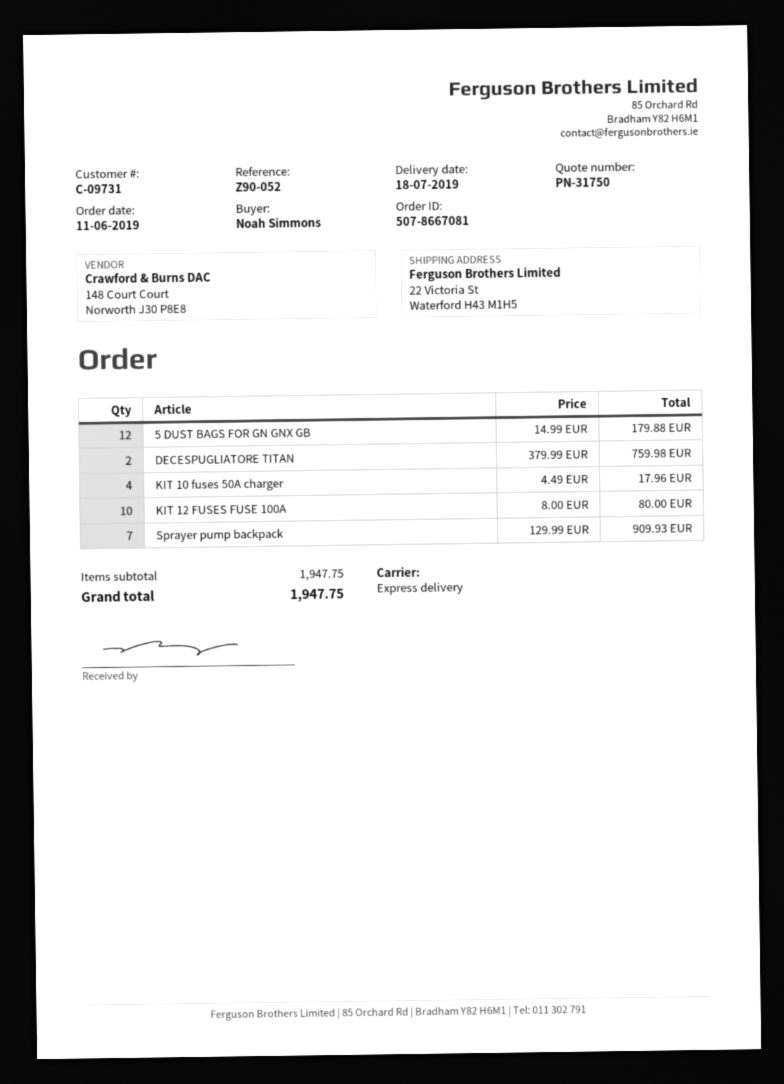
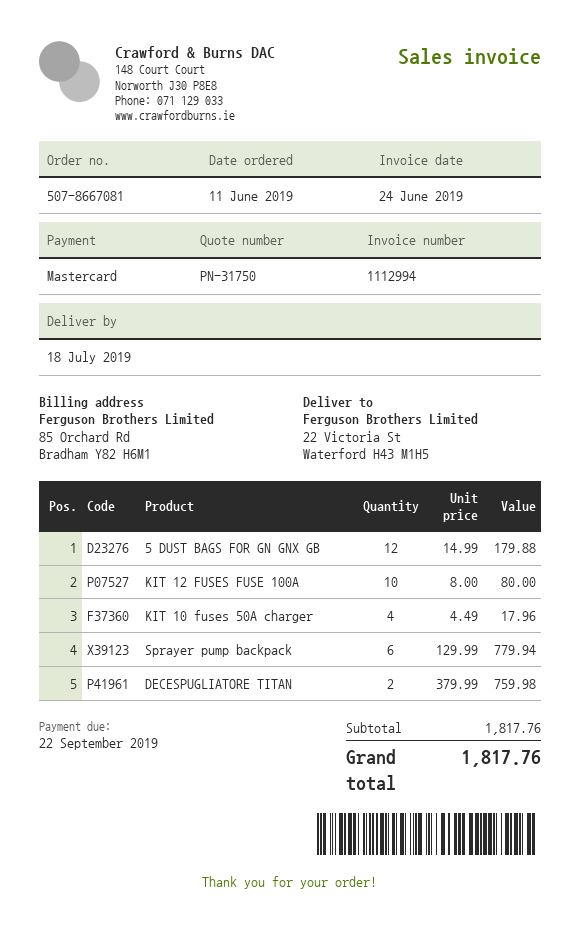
Sprayer pump backpack: 7 x 129.99 = 909.93 -> 6 x 129.99 = 779.94
subtotal: 1947.75 -> 1817.76
total: 1947.75 -> 1817.76

